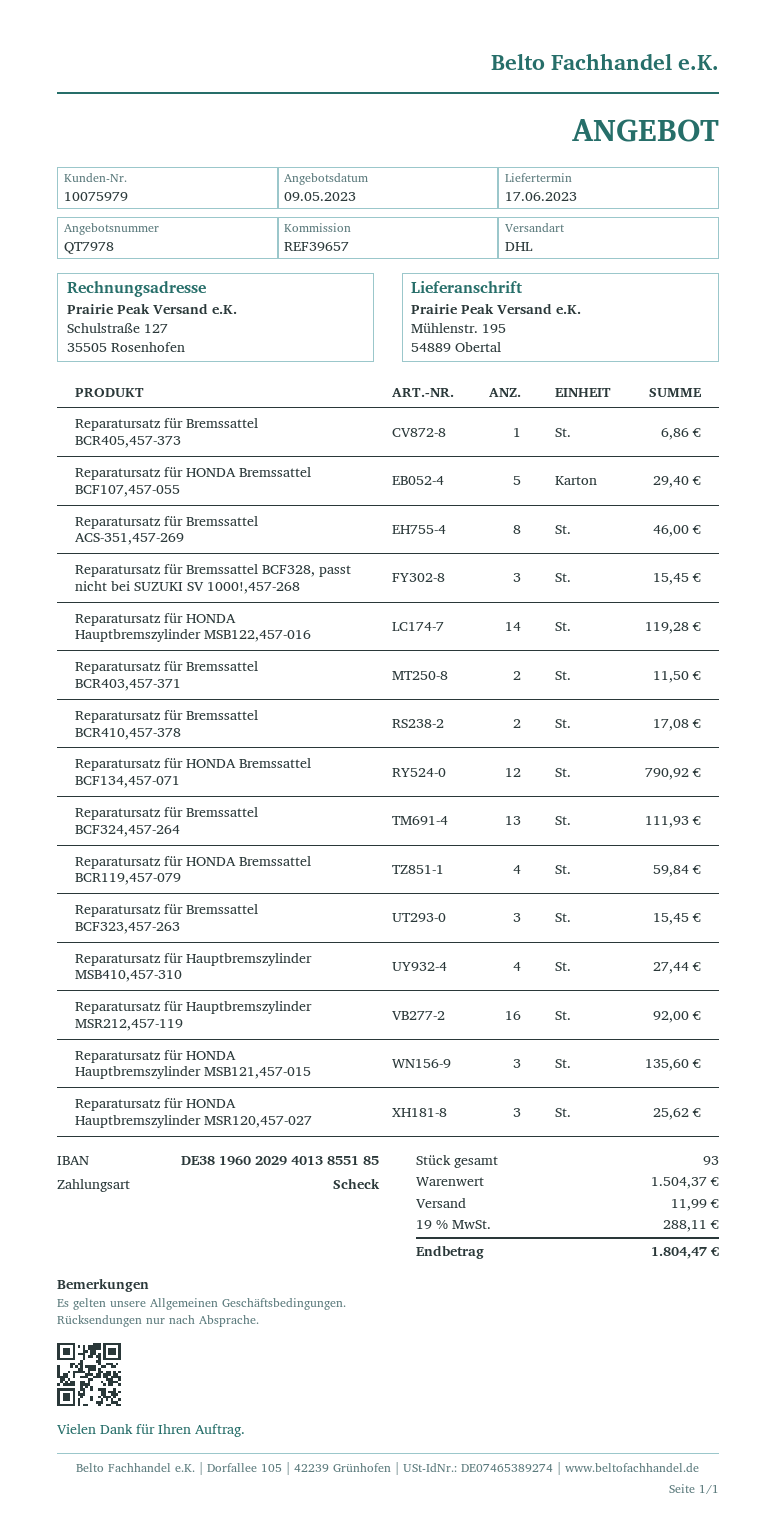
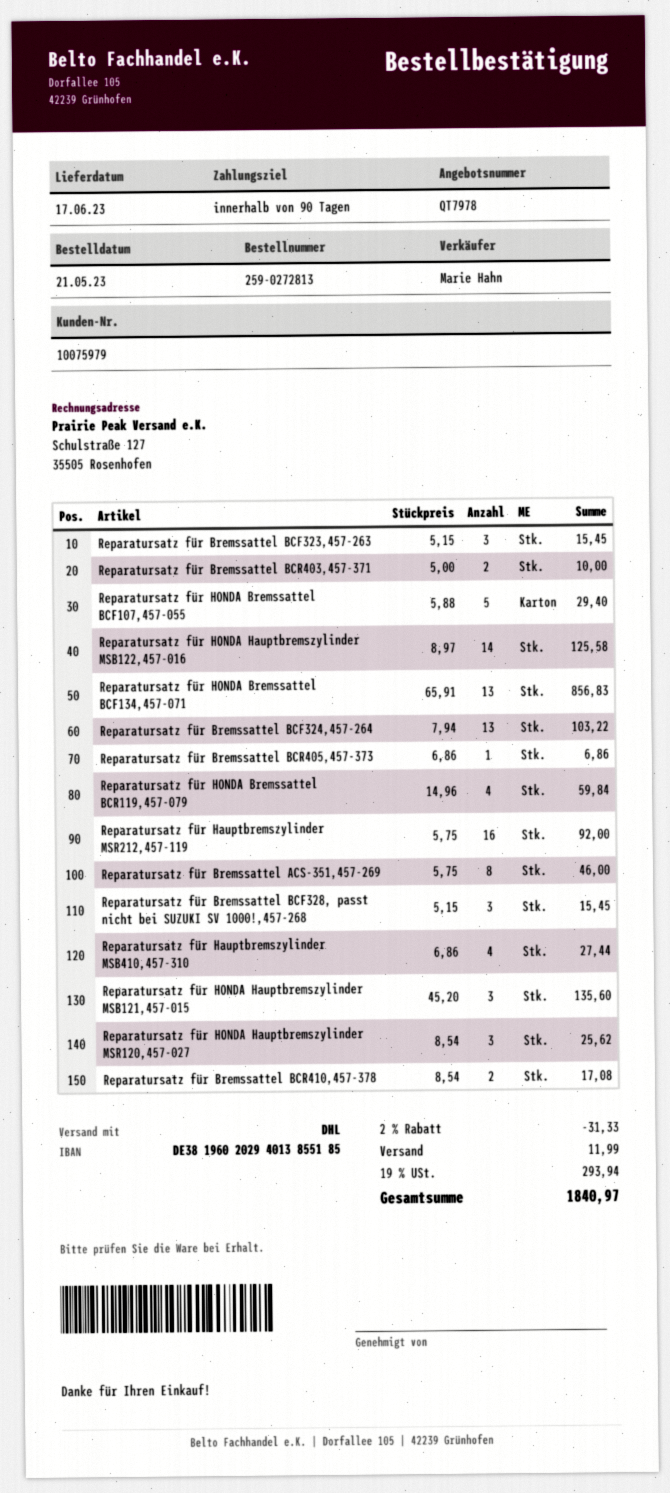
Reparatursatz für HONDA Hauptbremszylinder MSB122,457-016: 14 for 119.28 -> 14 for 125.58
Reparatursatz für Bremssattel BCR403,457-371: 2 for 11.50 -> 2 for 10.00
Reparatursatz für HONDA Bremssattel BCF134,457-071: 12 for 790.92 -> 13 for 856.83
Reparatursatz für Bremssattel BCF324,457-264: 13 for 111.93 -> 13 for 103.22
discount: none -> 2% = 31.33
tax: 19% = 288.11 -> 19% = 293.94
total: 1804.47 -> 1840.97

